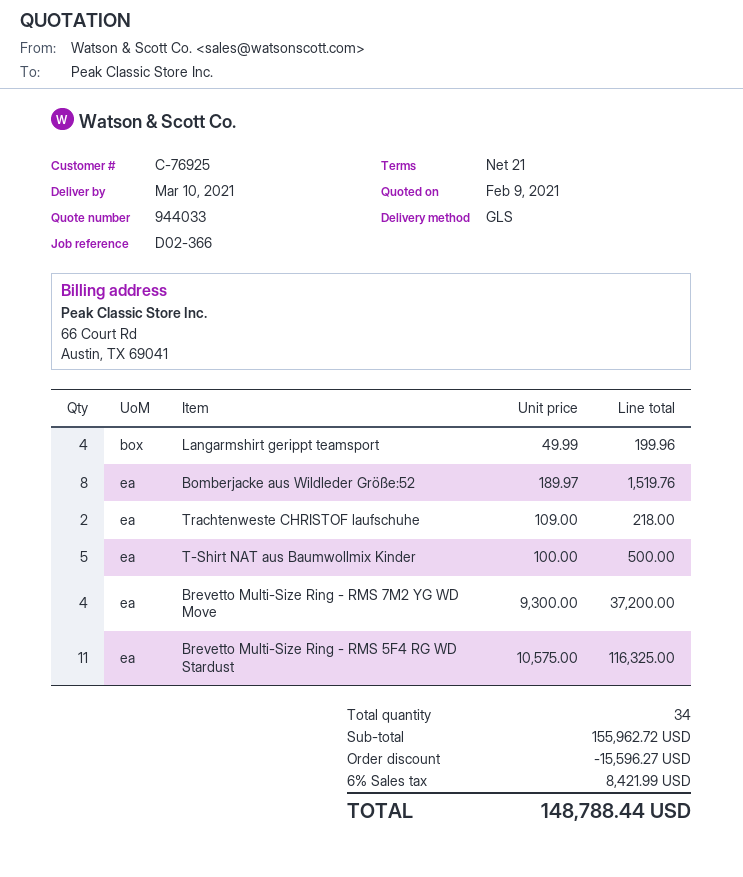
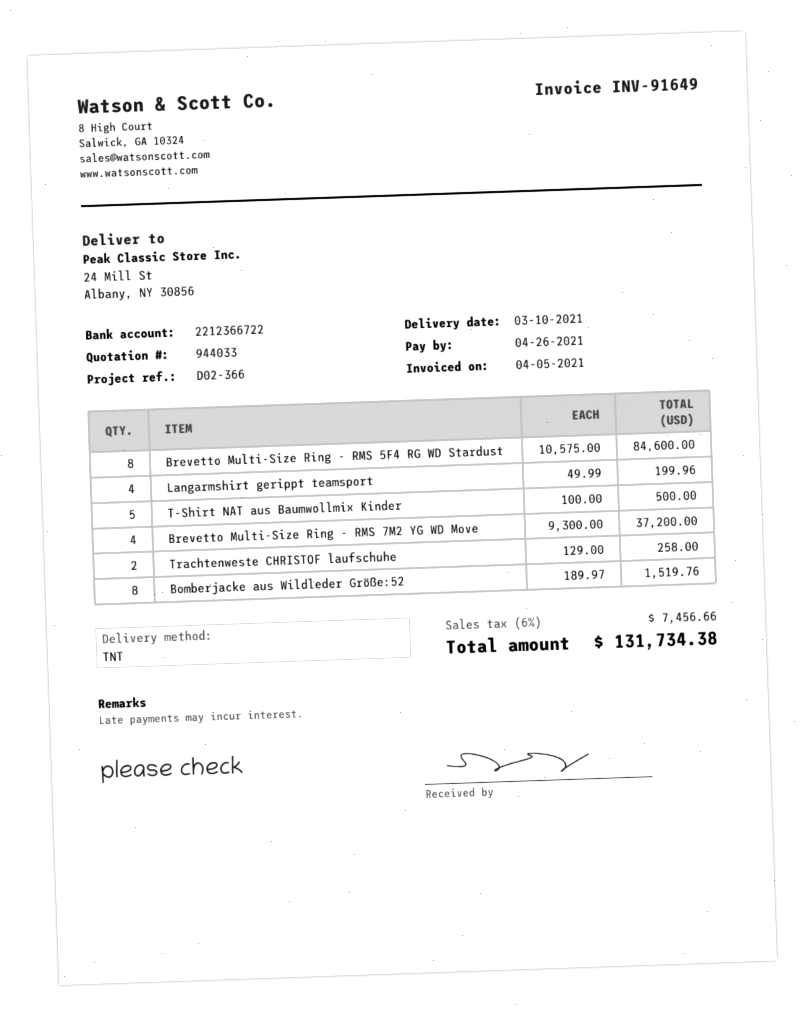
shipping method: GLS -> TNT
Trachtenweste CHRISTOF laufschuhe: 2 x 109.00 = 218.00 -> 2 x 129.00 = 258.00
Brevetto Multi-Size Ring - RMS 5F4 RG WD Stardust: 11 x 10575.00 = 116325.00 -> 8 x 10575.00 = 84600.00
discount: 15596.27 -> none
tax: 6% = 8421.99 -> 6% = 7456.66
total: 148788.44 -> 131734.38

